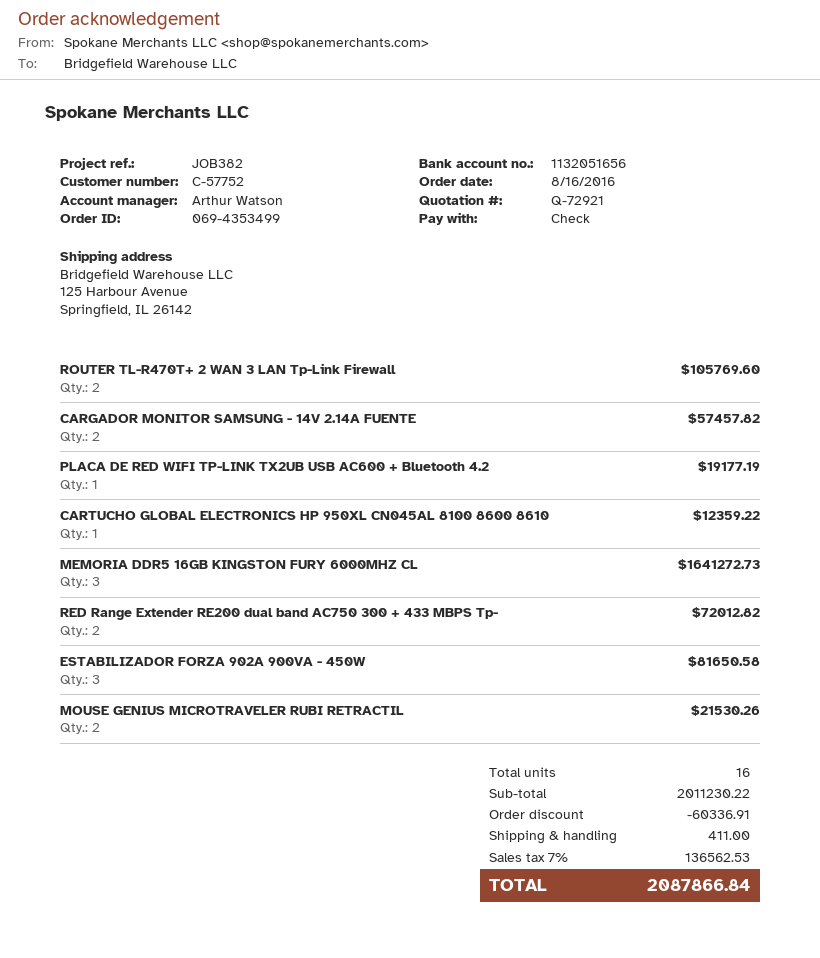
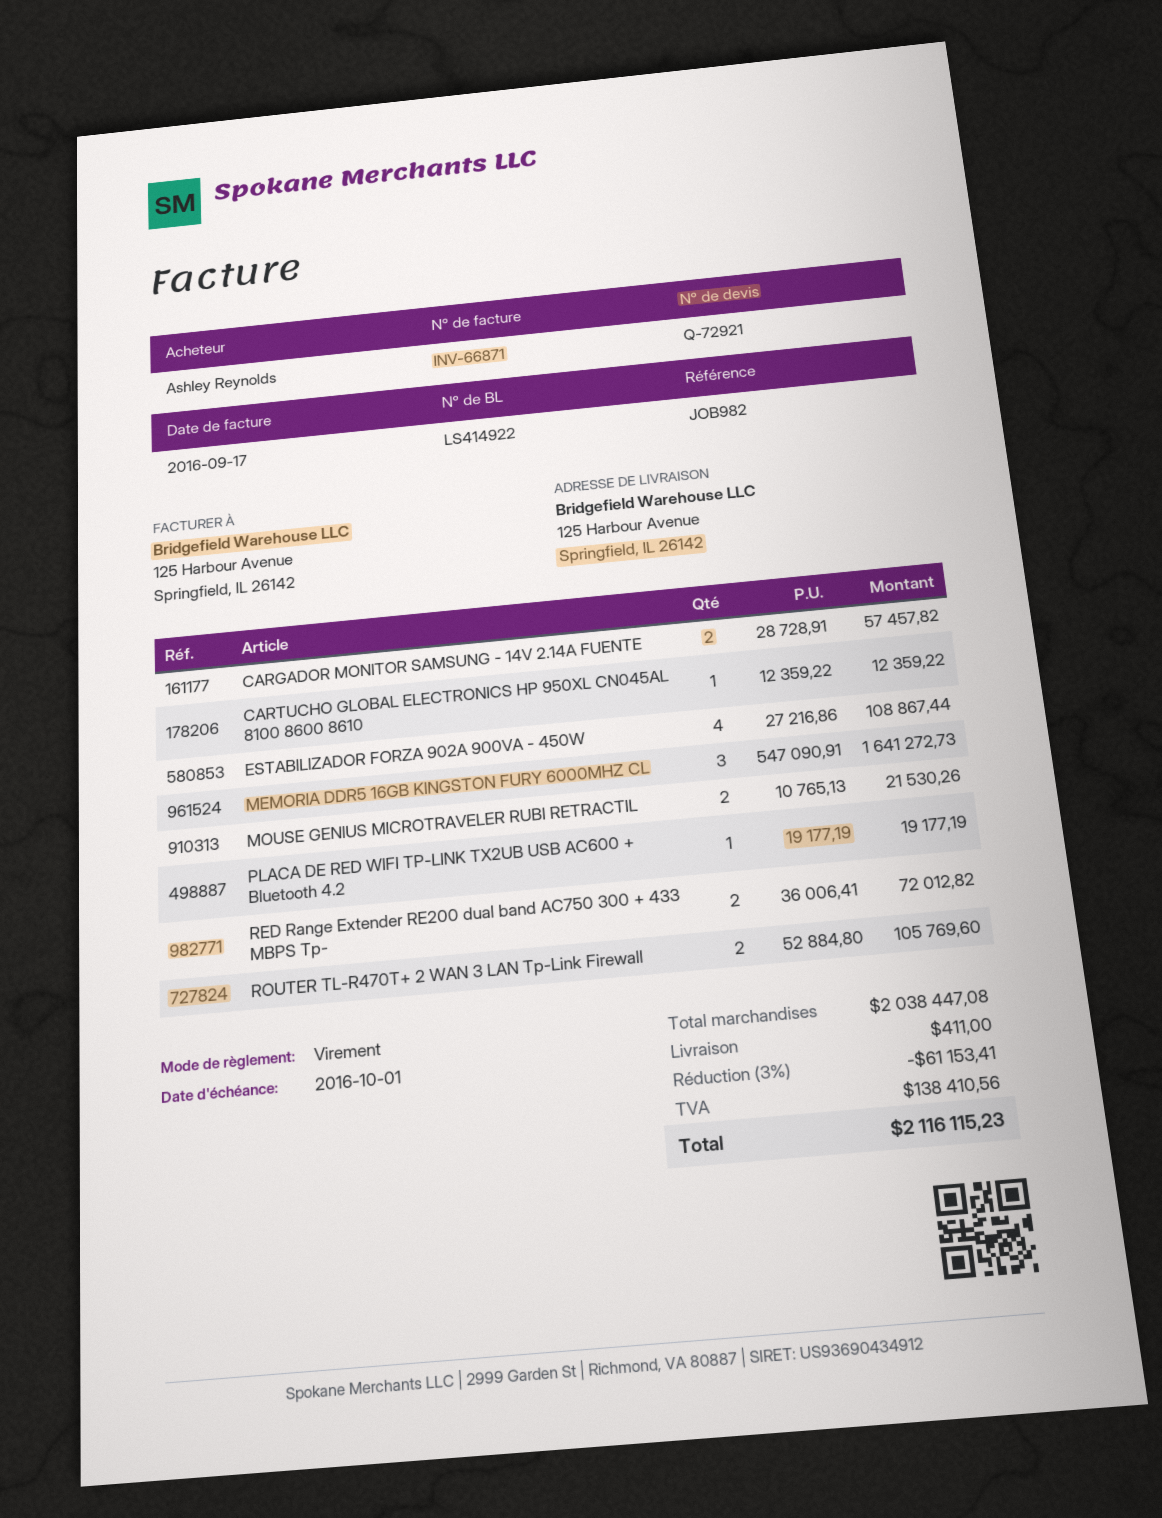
reference: JOB382 -> JOB982
payment method: cheque -> bank transfer
ESTABILIZADOR FORZA 902A 900VA - 450W: 3 for 81650.58 -> 4 for 108867.44
subtotal: 2011230.22 -> 2038447.08
discount: 60336.91 -> 61153.41
tax: 136562.53 -> 138410.56
total: 2087866.84 -> 2116115.23

